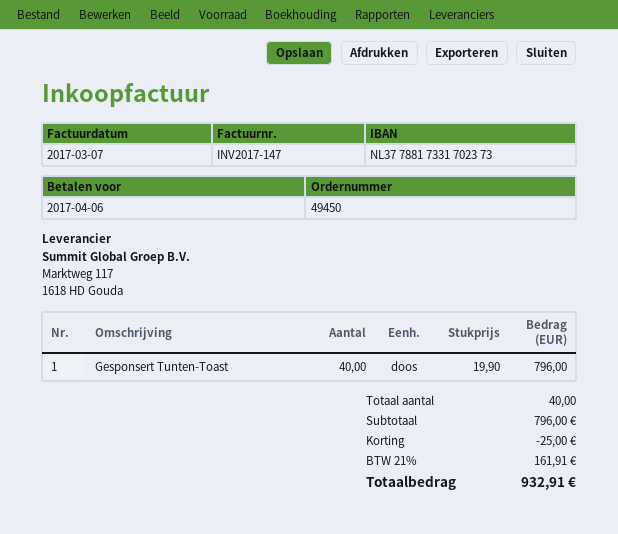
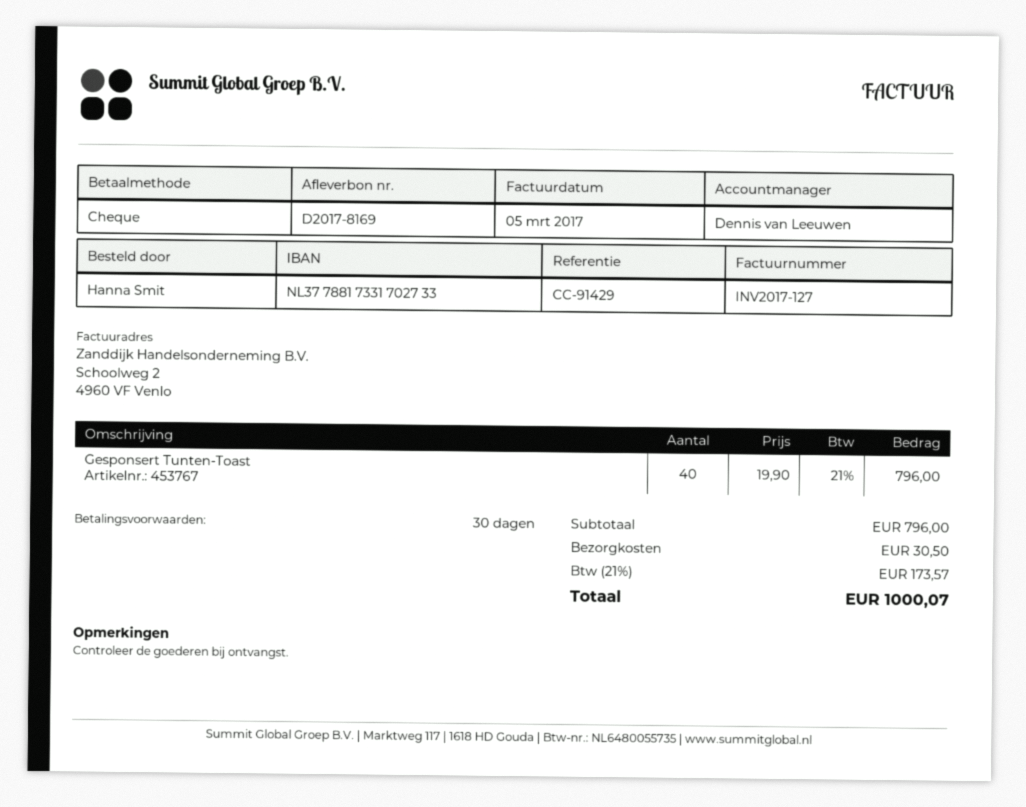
invoice number: INV2017-147 -> INV2017-127
invoice date: 2017-03-07 -> 2017-03-05
bank account: NL3778817331702373 -> NL3778817331702733
discount: 25.00 -> none
shipping: none -> 30.50
tax: 21% = 161.91 -> 21% = 173.57
total: 932.91 -> 1000.07

